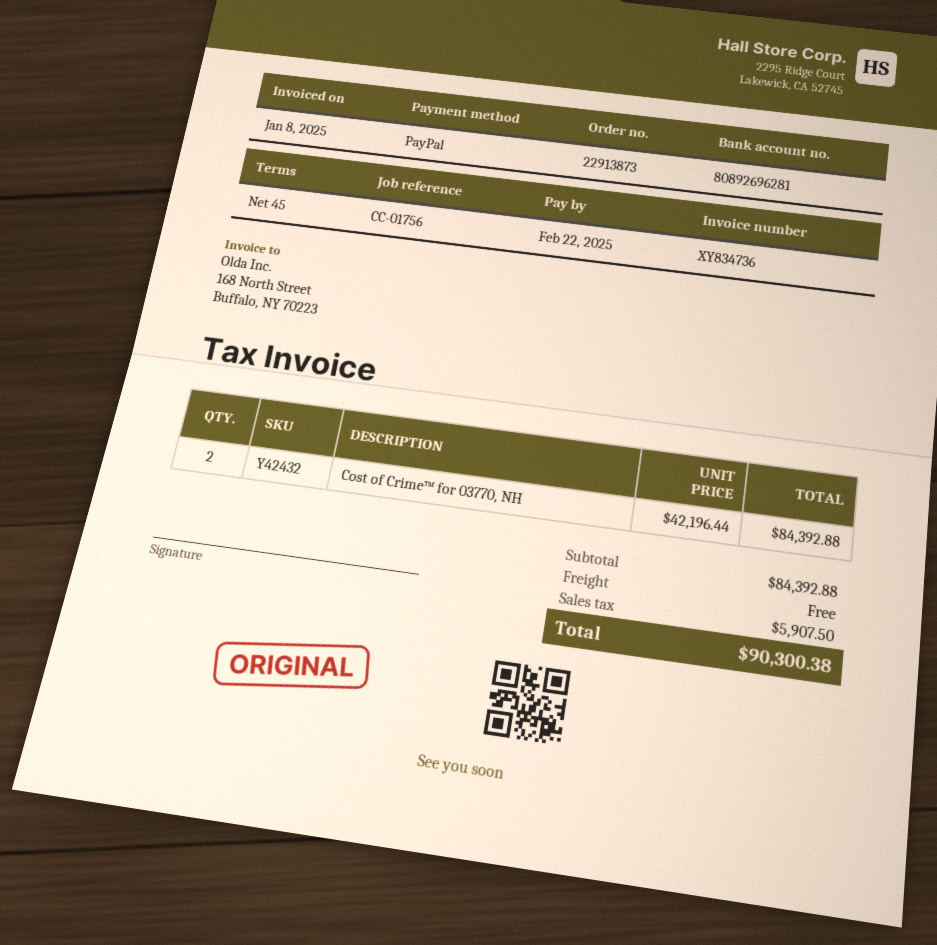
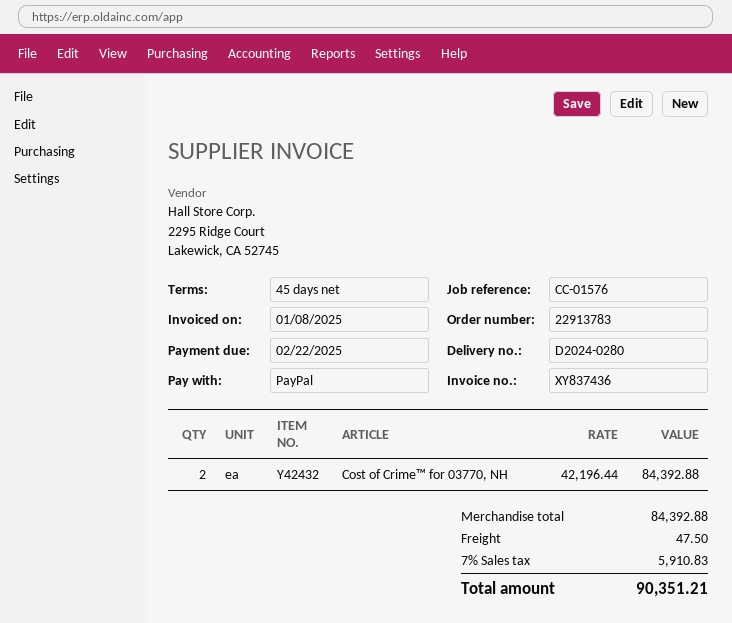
order number: 22913873 -> 22913783
invoice number: XY834736 -> XY837436
reference: CC-01756 -> CC-01576
shipping: 0.00 -> 47.50
tax: 5907.50 -> 5910.83
total: 90300.38 -> 90351.21

